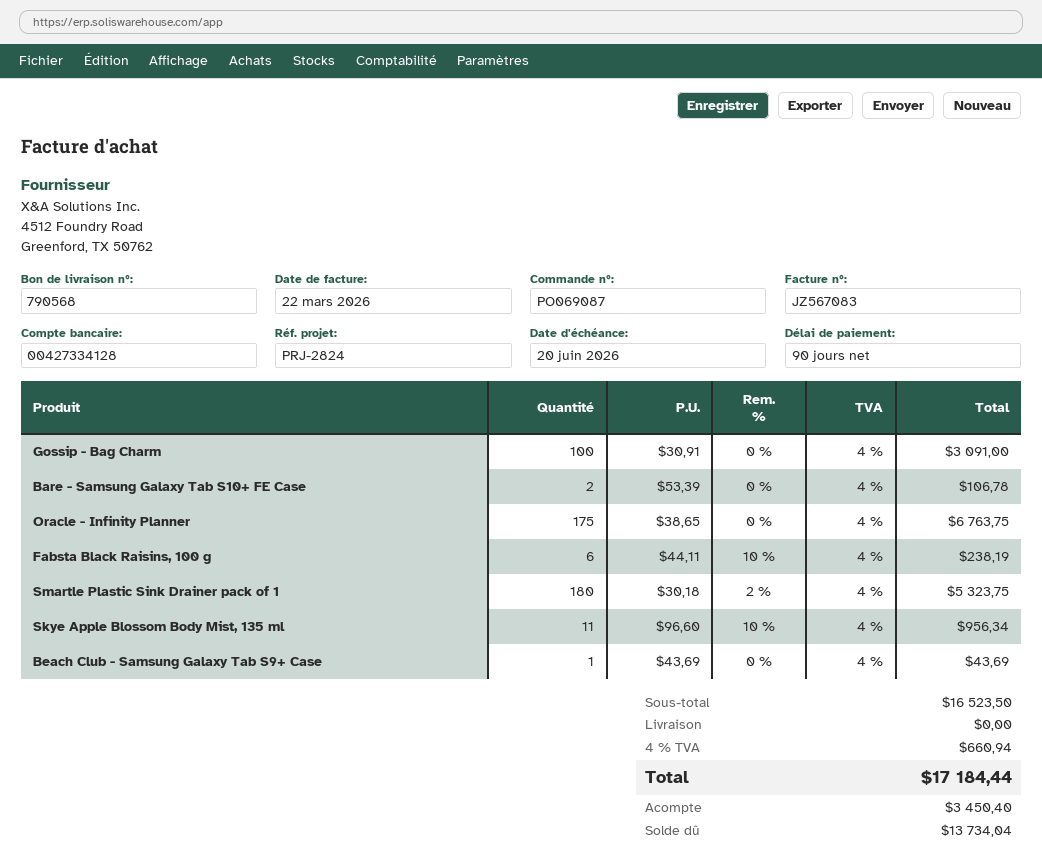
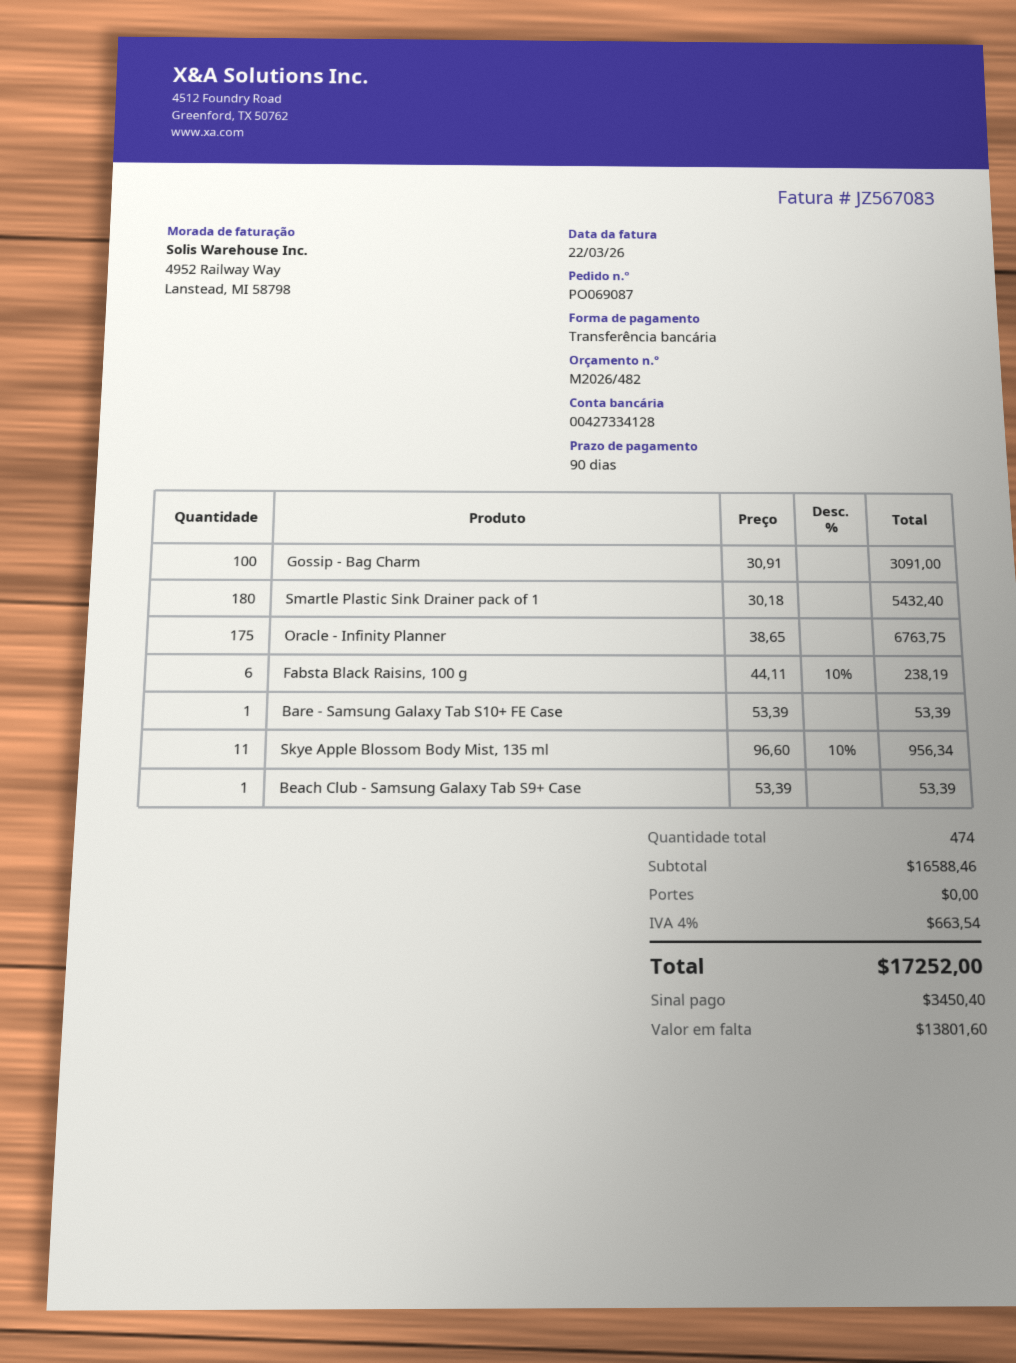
Bare - Samsung Galaxy Tab S10+ FE Case: 2 x 53.39 = 106.78 -> 1 x 53.39 = 53.39
Smartle Plastic Sink Drainer pack of 1: 180 x 30.18 - 2% = 5323.75 -> 180 x 30.18 = 5432.40
Beach Club - Samsung Galaxy Tab S9+ Case: 1 x 43.69 = 43.69 -> 1 x 53.39 = 53.39
subtotal: 16523.50 -> 16588.46
tax: 4% = 660.94 -> 4% = 663.54
total: 17184.44 -> 17252.00
balance: 13734.04 -> 13801.60

